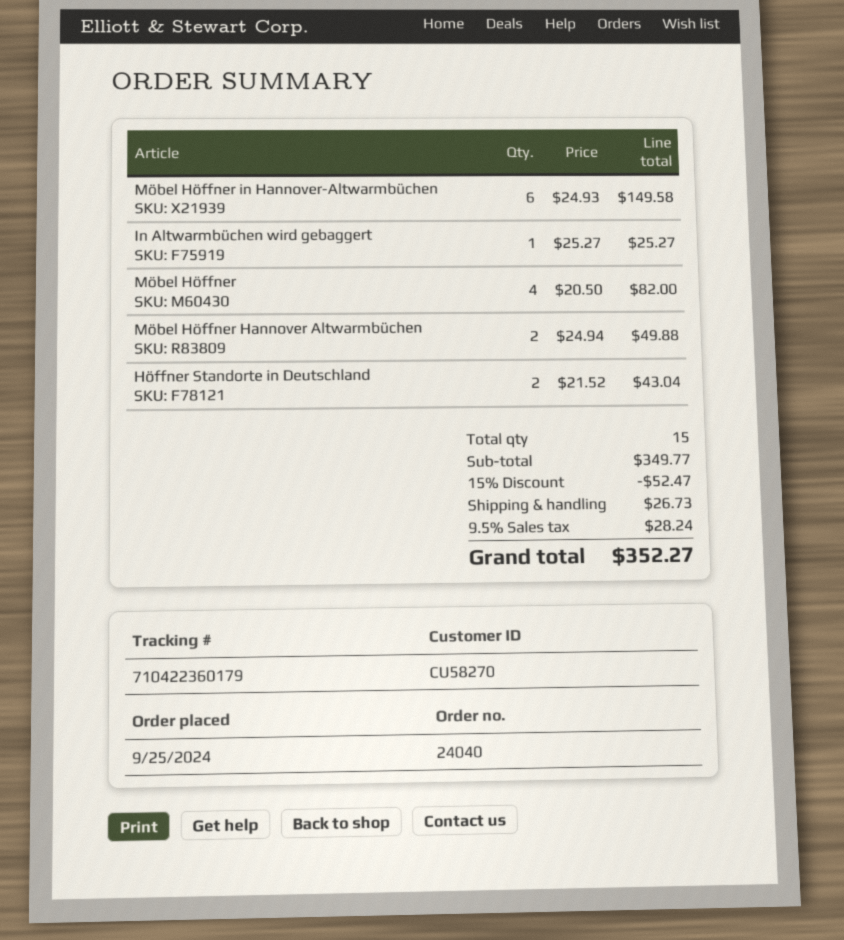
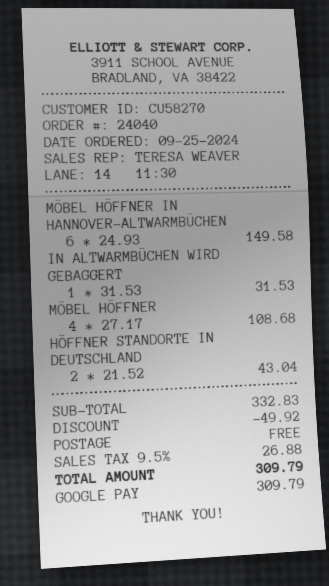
In Altwarmbüchen wird gebaggert: 1 x 25.27 = 25.27 -> 1 x 31.53 = 31.53
Möbel Höffner: 4 x 20.50 = 82.00 -> 4 x 27.17 = 108.68
Möbel Höffner Hannover Altwarmbüchen: 2 x 24.94 = 49.88 -> none
subtotal: 349.77 -> 332.83
discount: 52.47 -> 49.92
shipping: 26.73 -> 0.00
tax: 9.5% = 28.24 -> 9.5% = 26.88
total: 352.27 -> 309.79

